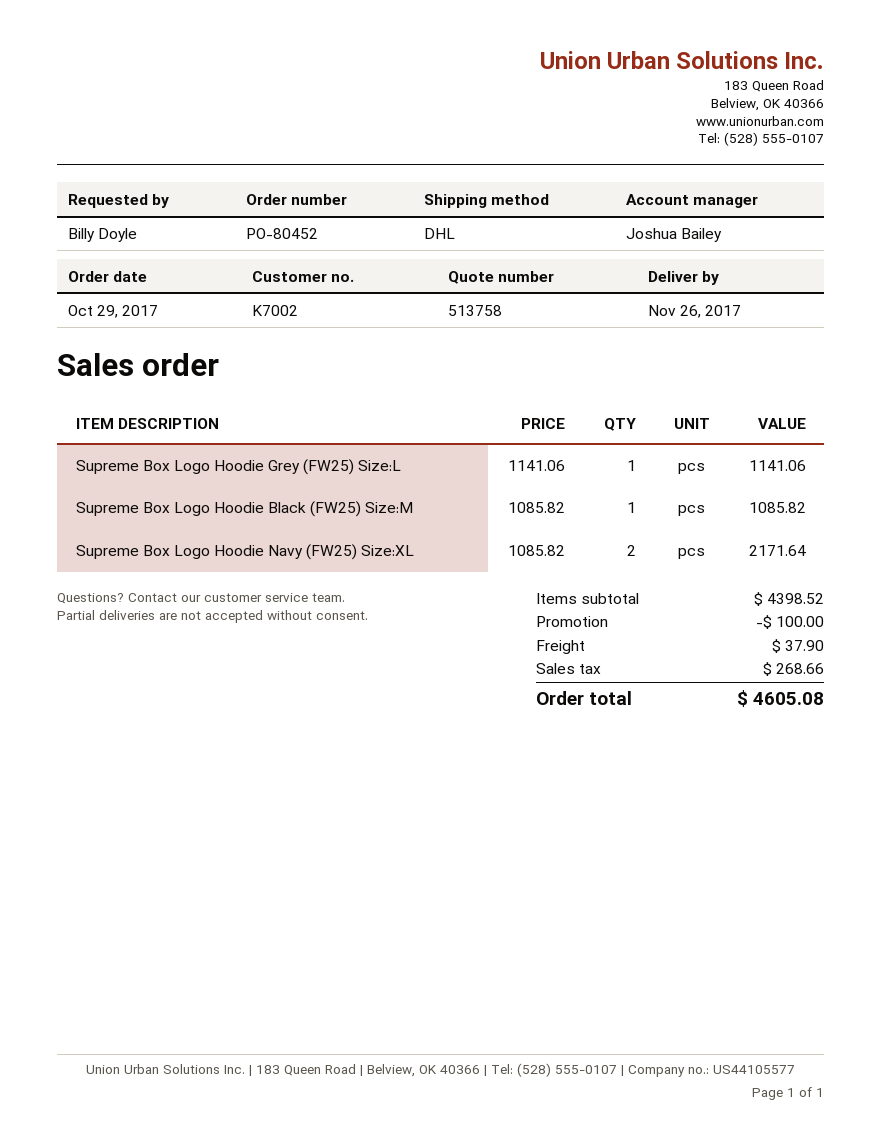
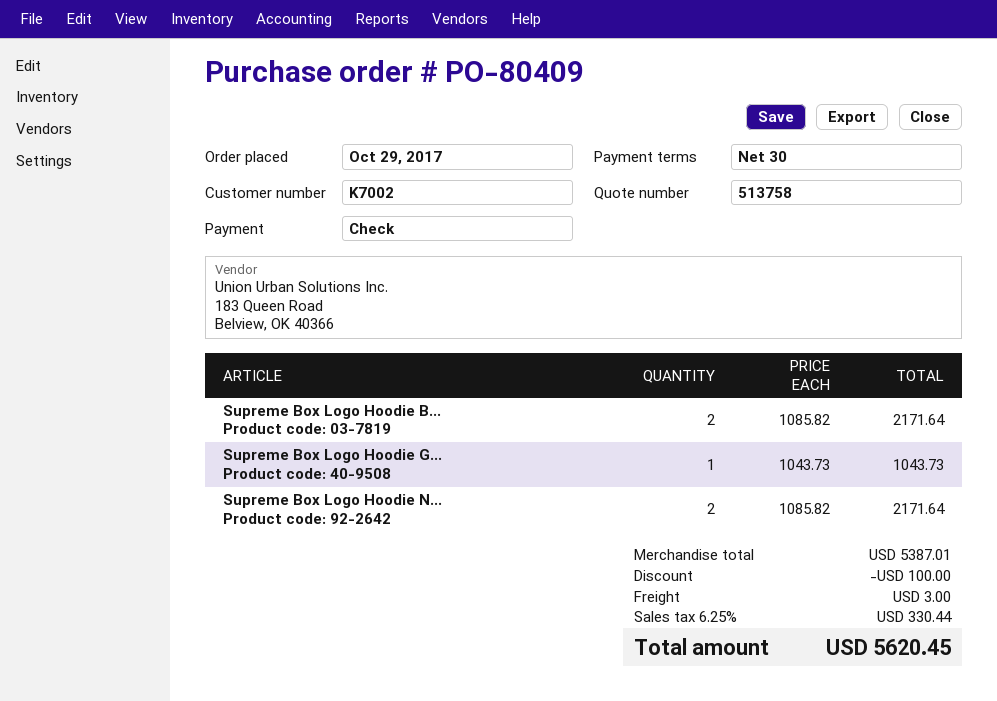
order number: PO-80452 -> PO-80409
Supreme Box Logo Hoodie Grey (FW25) Size:L: 1 x 1141.06 = 1141.06 -> 1 x 1043.73 = 1043.73
Supreme Box Logo Hoodie Black (FW25) Size:M: 1 x 1085.82 = 1085.82 -> 2 x 1085.82 = 2171.64
subtotal: 4398.52 -> 5387.01
shipping: 37.90 -> 3.00
tax: 268.66 -> 330.44
total: 4605.08 -> 5620.45

